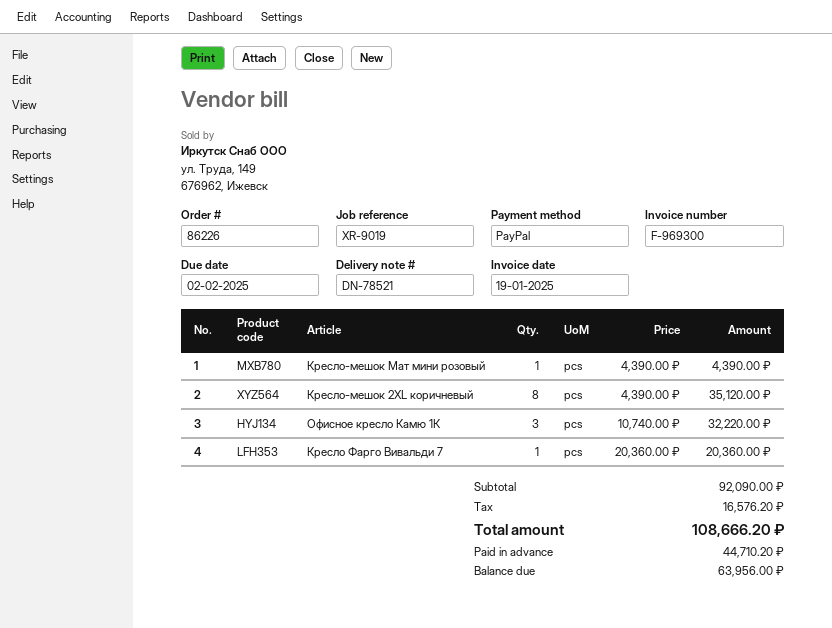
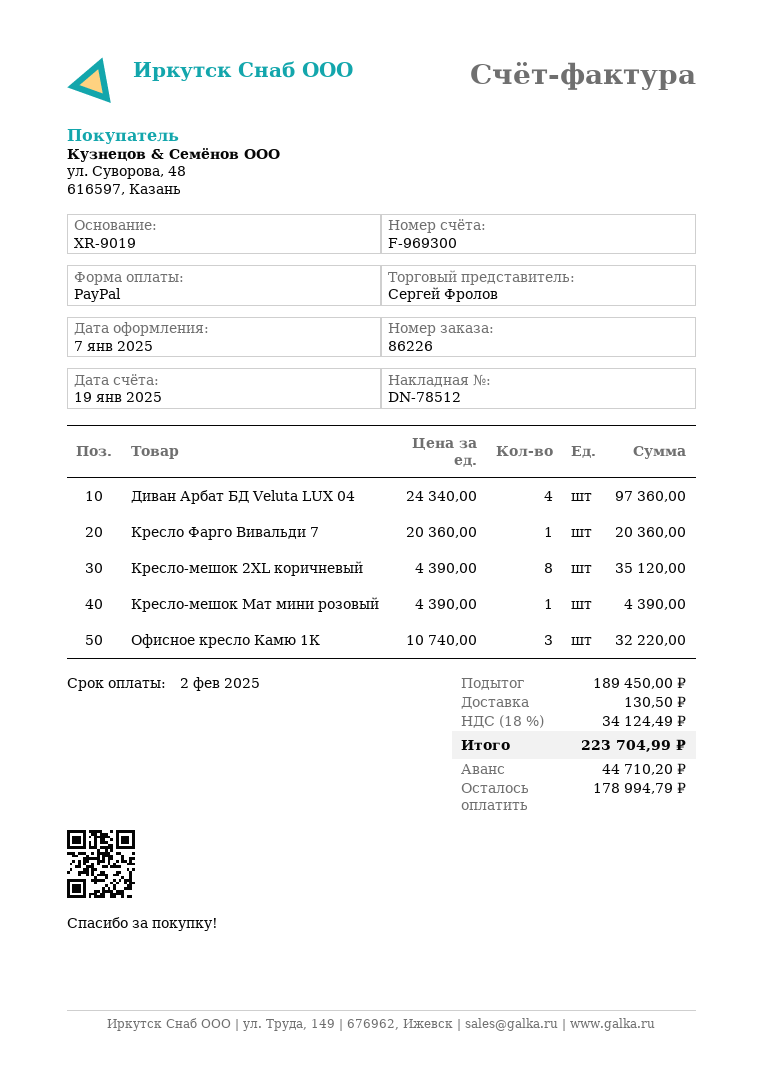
delivery note number: DN-78521 -> DN-78512
Диван Арбат БД Veluta LUX 04: none -> 4 x 24340.00 = 97360.00
subtotal: 92090.00 -> 189450.00
shipping: none -> 130.50
tax: 16576.20 -> 34124.49
total: 108666.20 -> 223704.99
balance: 63956.00 -> 178994.79

